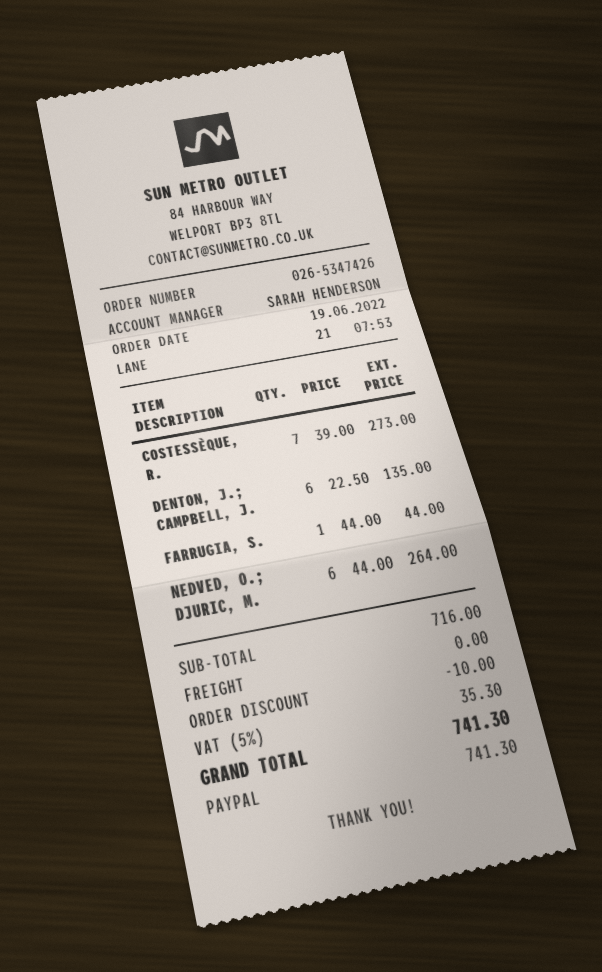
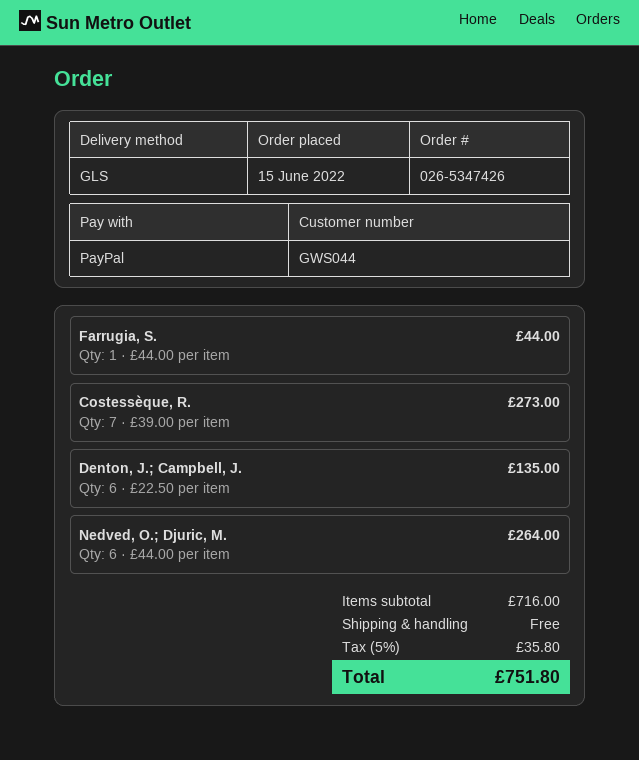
order date: 2022-06-19 -> 2022-06-15
discount: 10.00 -> none
tax: 5% = 35.30 -> 5% = 35.80
total: 741.30 -> 751.80

